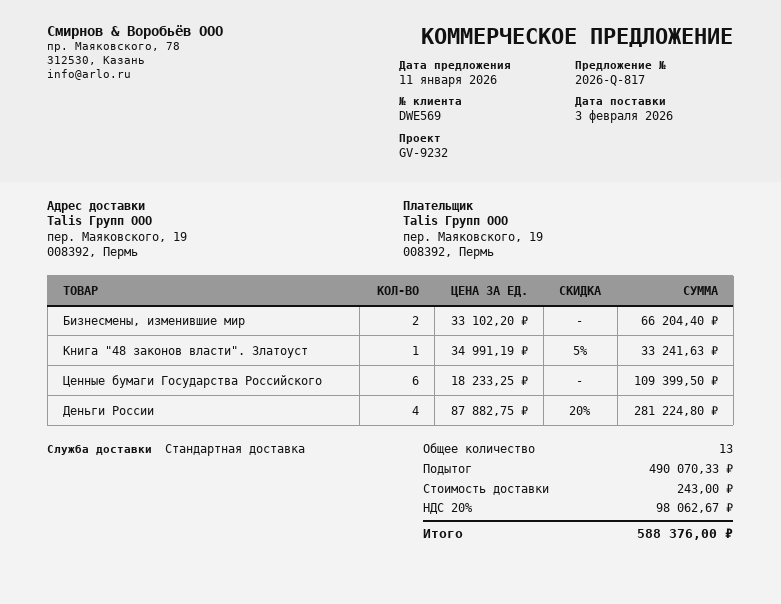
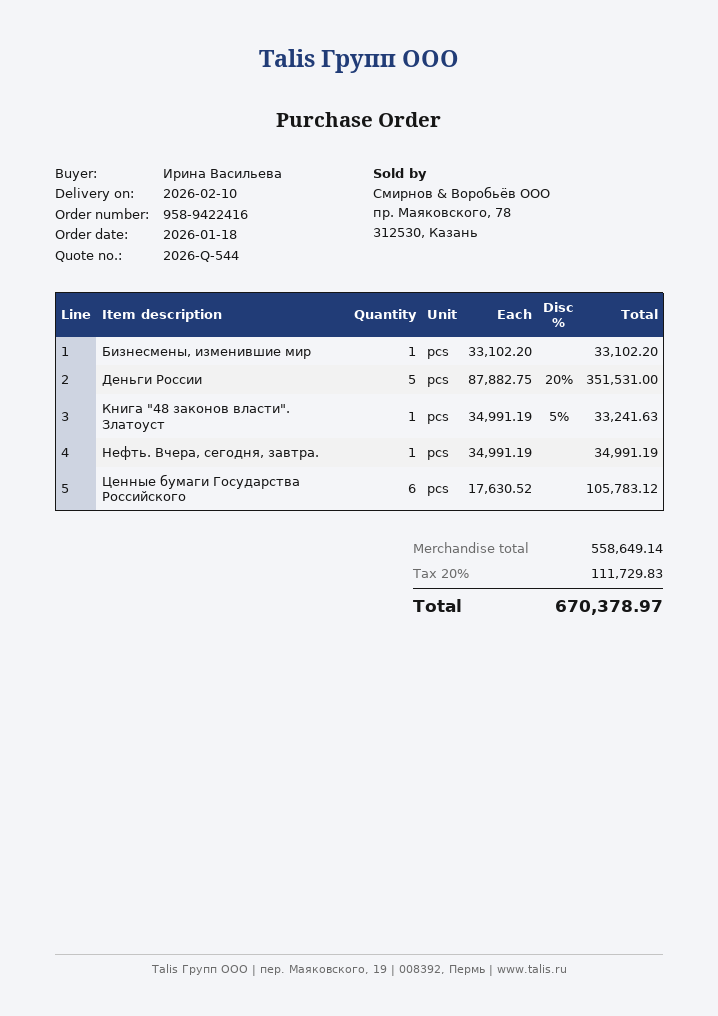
quote number: 2026-Q-817 -> 2026-Q-544
delivery date: 2026-02-03 -> 2026-02-10
Бизнесмены, изменившие мир: 2 x 33102.20 = 66204.40 -> 1 x 33102.20 = 33102.20
Ценные бумаги Государства Российского: 6 x 18233.25 = 109399.50 -> 6 x 17630.52 = 105783.12
Деньги России: 4 x 87882.75 - 20% = 281224.80 -> 5 x 87882.75 - 20% = 351531.00
Нефть. Вчера, сегодня, завтра.: none -> 1 x 34991.19 = 34991.19
subtotal: 490070.33 -> 558649.14
shipping: 243.00 -> none
tax: 20% = 98062.67 -> 20% = 111729.83
total: 588376.00 -> 670378.97

